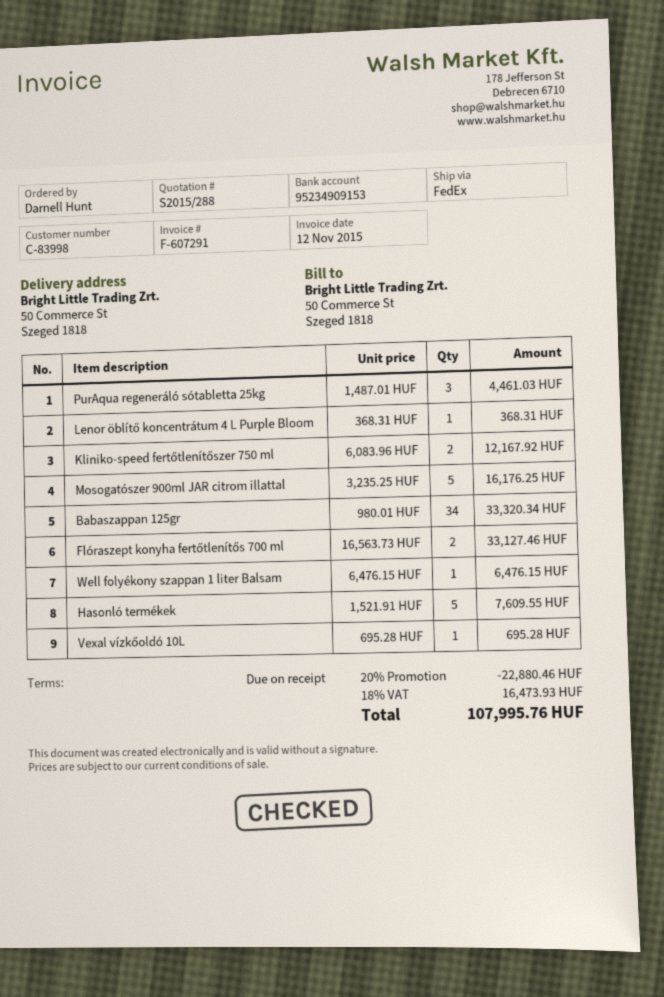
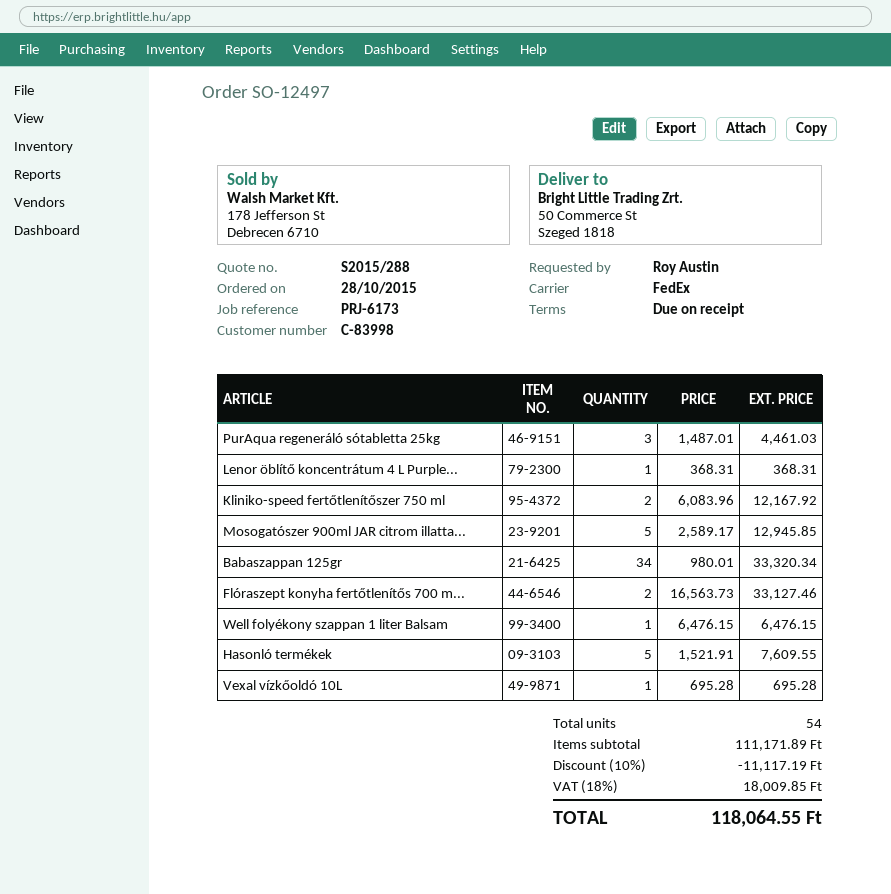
ordered by: Darnell Hunt -> Roy Austin
Mosogatószer 900ml JAR citrom illattal: 5 x 3235.25 = 16176.25 -> 5 x 2589.17 = 12945.85
discount: 20% = 22880.46 -> 10% = 11117.19
tax: 18% = 16473.93 -> 18% = 18009.85
total: 107995.76 -> 118064.55

